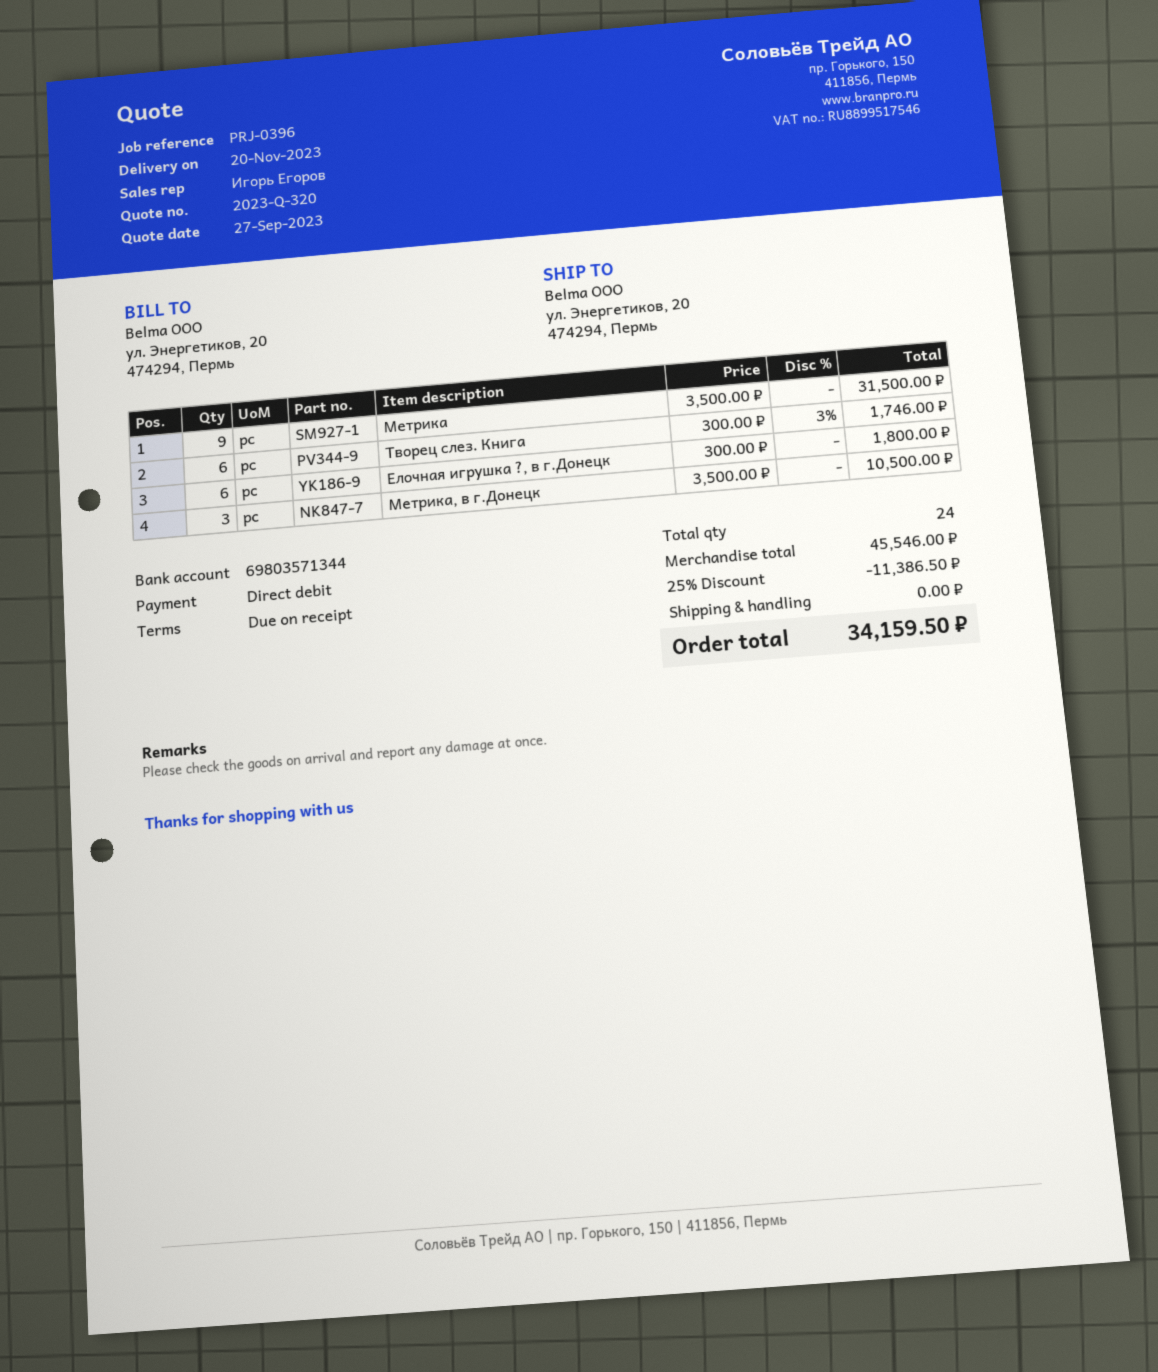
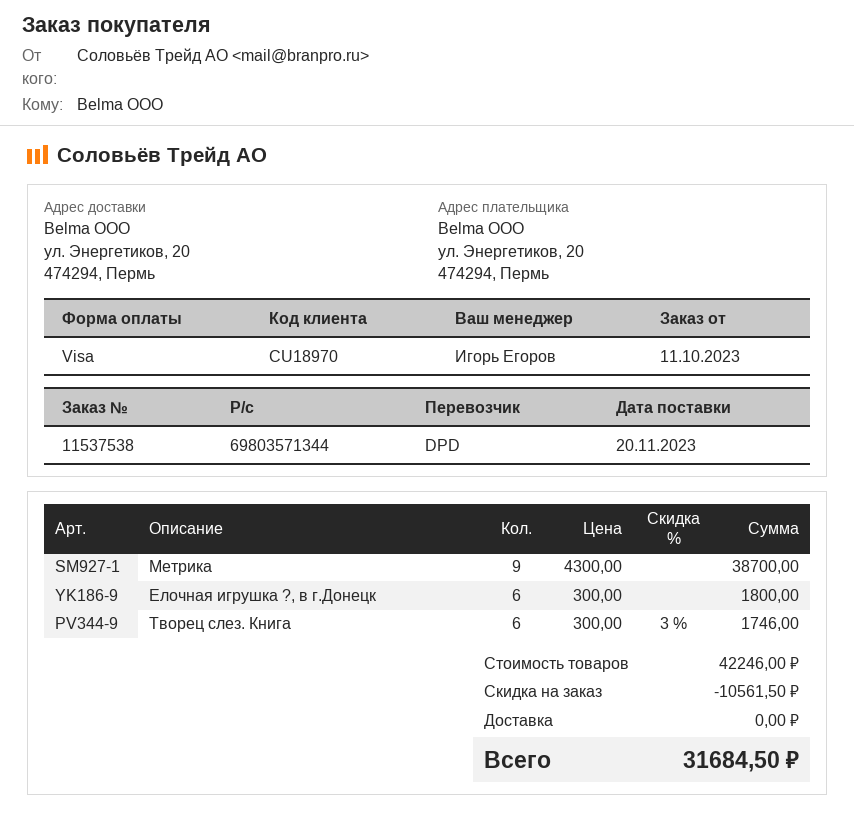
payment method: direct debit -> Visa
Метрика: 9 x 3500.00 = 31500.00 -> 9 x 4300.00 = 38700.00
Метрика, в г.Донецк: 3 x 3500.00 = 10500.00 -> none
subtotal: 45546.00 -> 42246.00
discount: 11386.50 -> 10561.50
total: 34159.50 -> 31684.50

